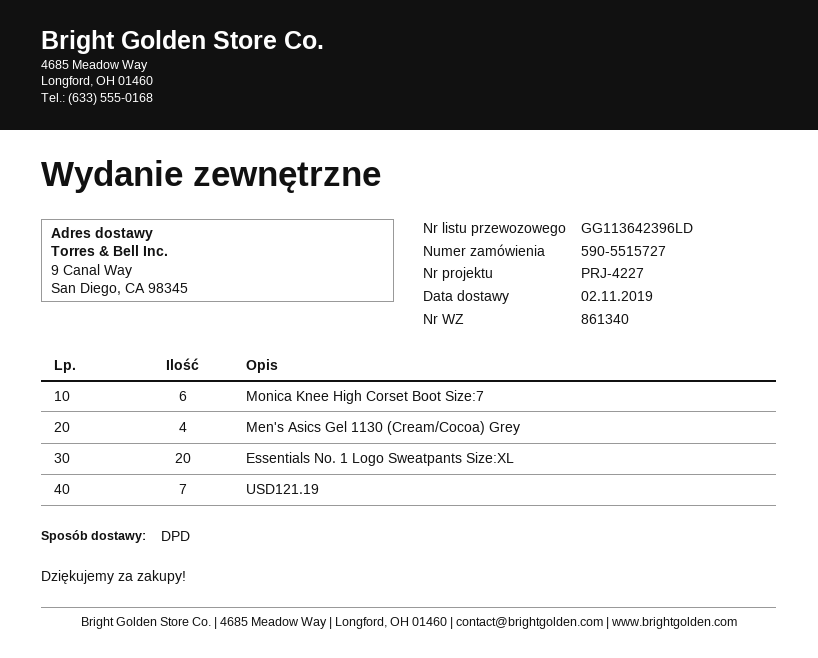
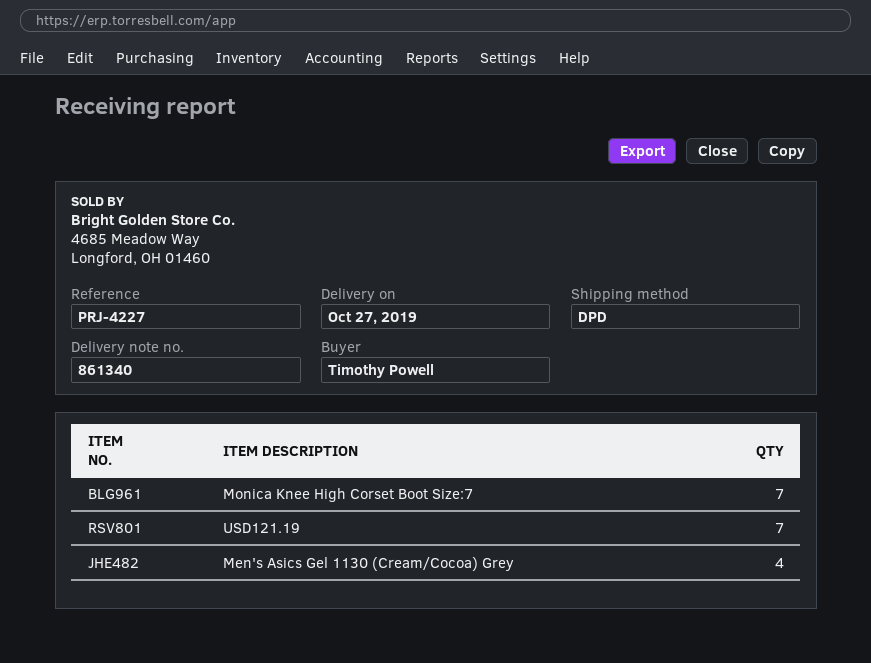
delivery date: 2019-11-02 -> 2019-10-27
Monica Knee High Corset Boot Size:7: 6 -> 7
Essentials No. 1 Logo Sweatpants Size:XL: 20 -> none

